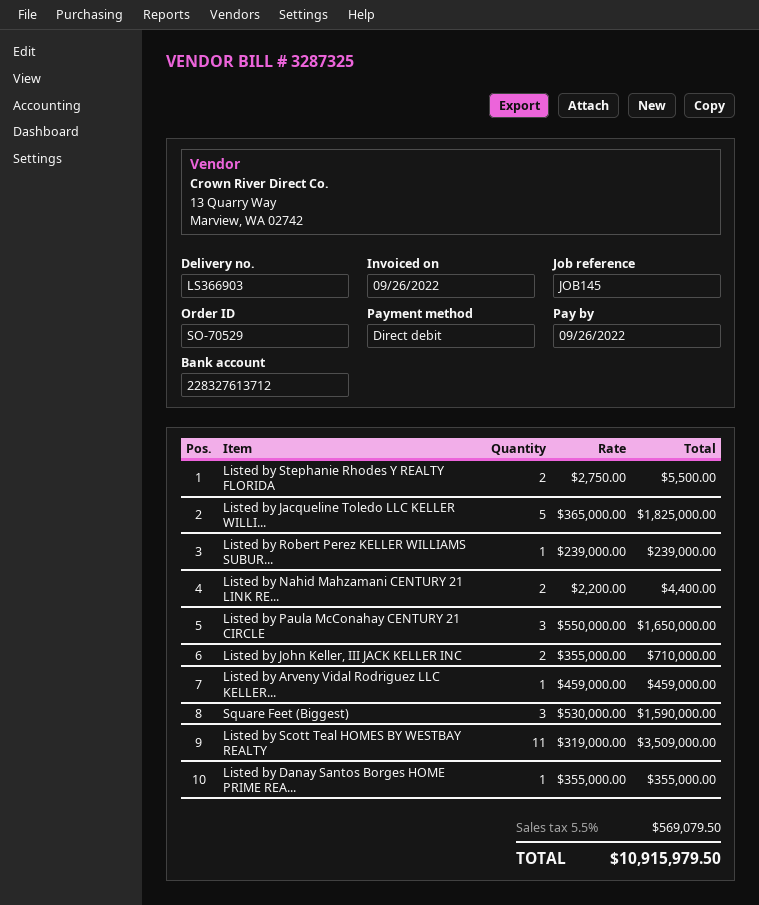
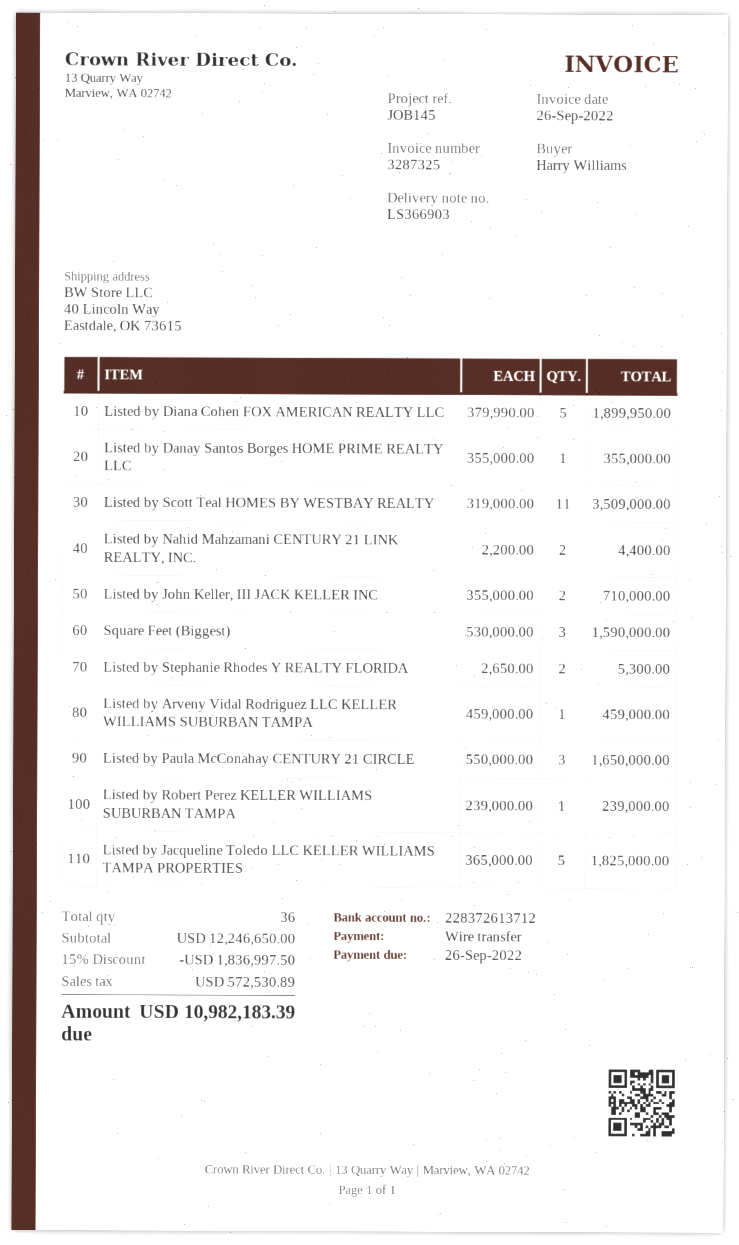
payment method: direct debit -> bank transfer
bank account: 228327613712 -> 228372613712
Listed by Stephanie Rhodes Y REALTY FLORIDA: 2 x 2750.00 = 5500.00 -> 2 x 2650.00 = 5300.00
Listed by Diana Cohen FOX AMERICAN REALTY LLC: none -> 5 x 379990.00 = 1899950.00
discount: none -> 15% = 1836997.50
tax: 569079.50 -> 572530.89
total: 10915979.50 -> 10982183.39

